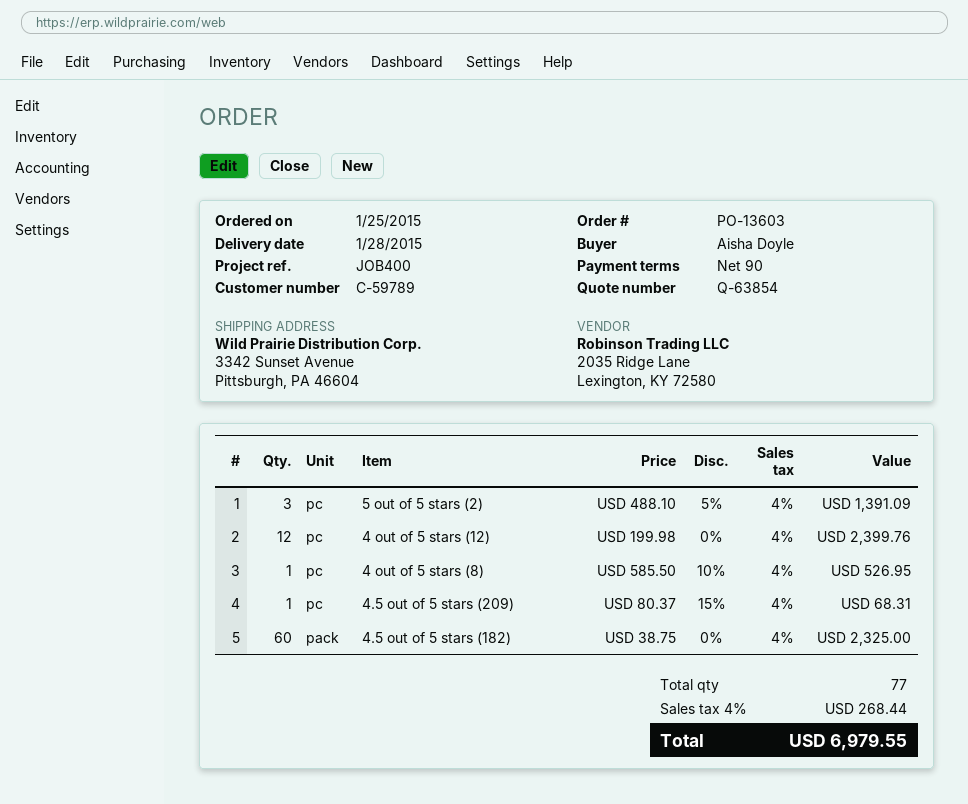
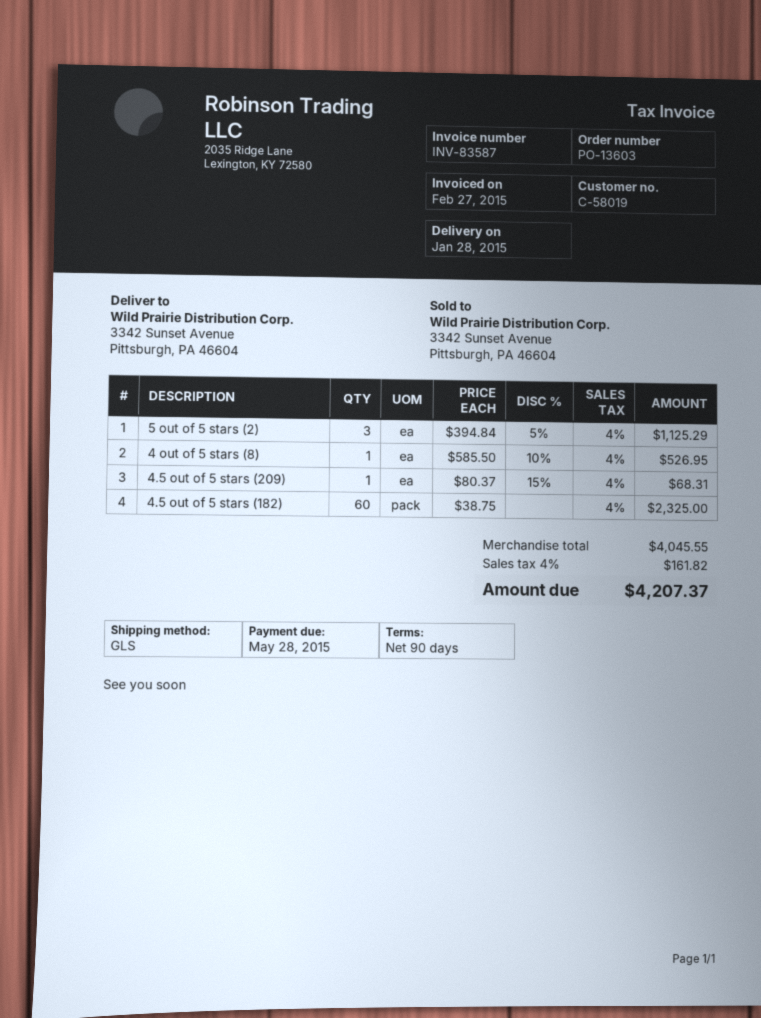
customer number: C-59789 -> C-58019
5 out of 5 stars (2): 3 x 488.10 - 5% = 1391.09 -> 3 x 394.84 - 5% = 1125.29
4 out of 5 stars (12): 12 x 199.98 = 2399.76 -> none
tax: 4% = 268.44 -> 4% = 161.82
total: 6979.55 -> 4207.37

